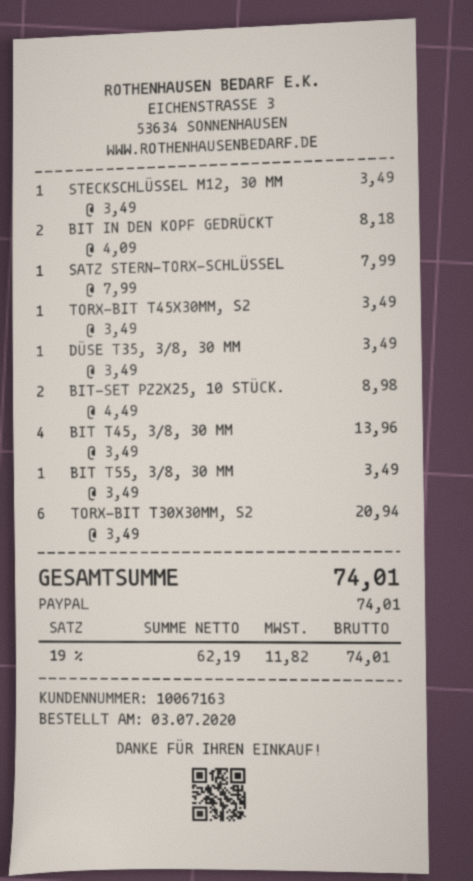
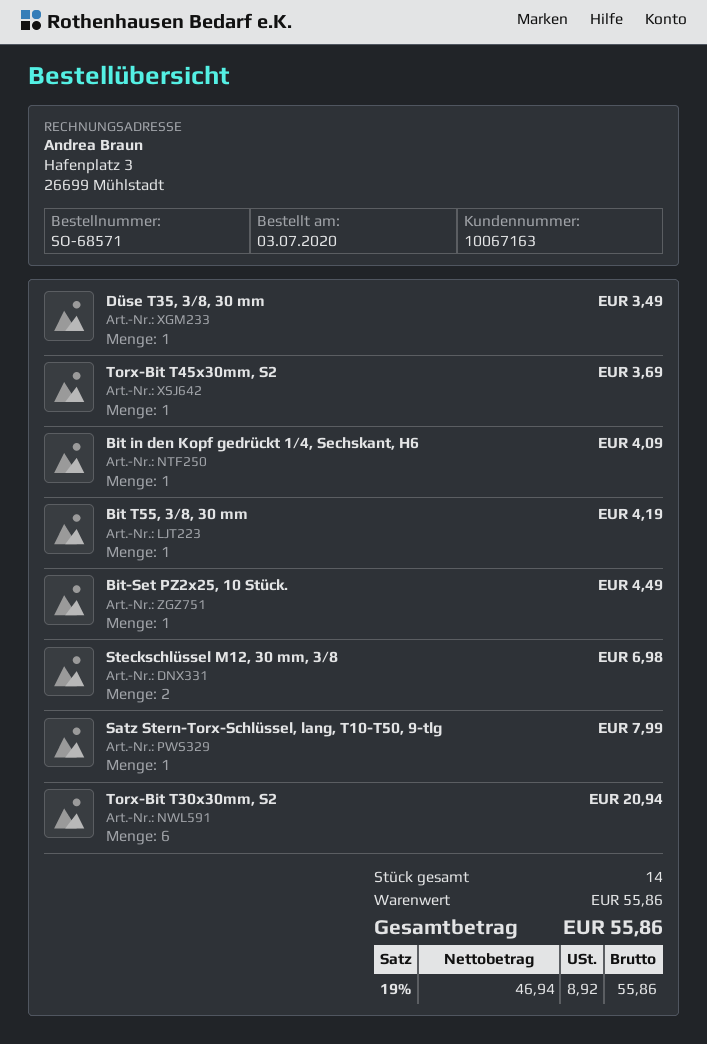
STECKSCHLÜSSEL M12, 30 MM: 1 for 3.49 -> 2 for 6.98
BIT IN DEN KOPF GEDRÜCKT: 2 for 8.18 -> 1 for 4.09
TORX-BIT T45X30MM, S2: 1 for 3.49 -> 1 for 3.69
BIT-SET PZ2X25, 10 STÜCK.: 2 for 8.98 -> 1 for 4.49
BIT T45, 3/8, 30 MM: 4 for 13.96 -> none
BIT T55, 3/8, 30 MM: 1 for 3.49 -> 1 for 4.19
net: 62.19 -> 46.94
tax: 19% = 11.82 -> 19% = 8.92
total: 74.01 -> 55.86

